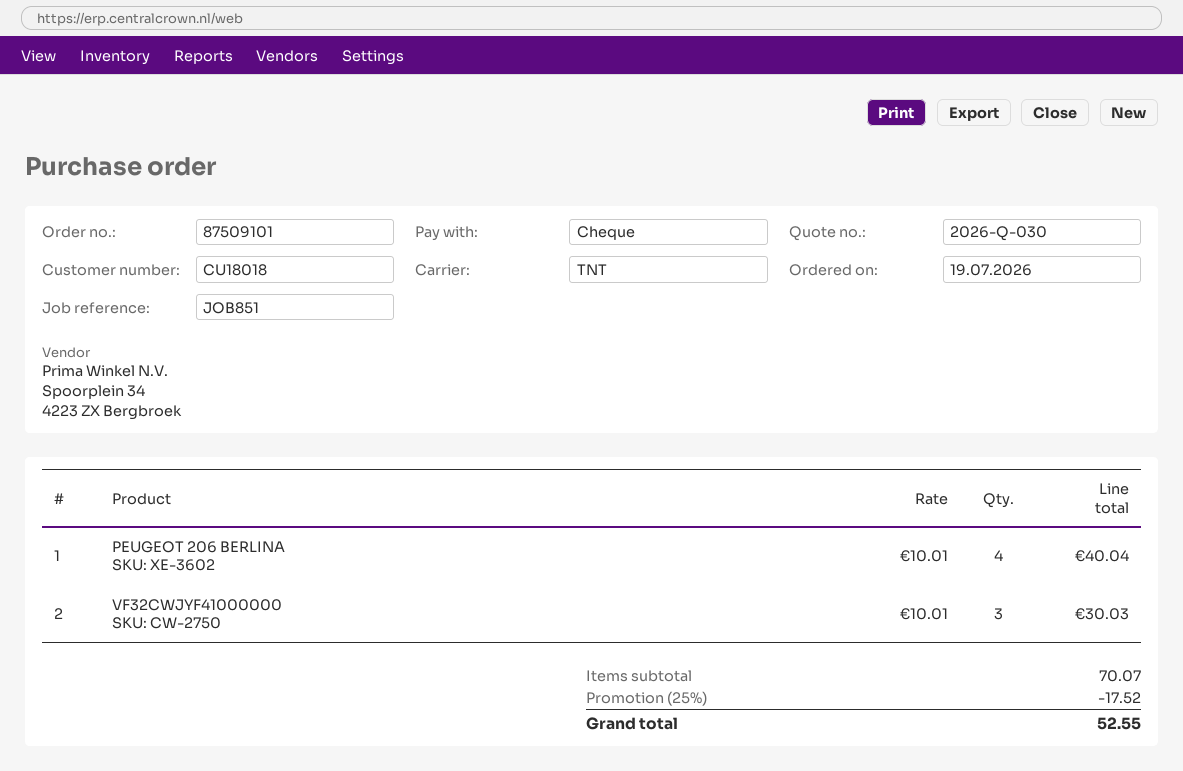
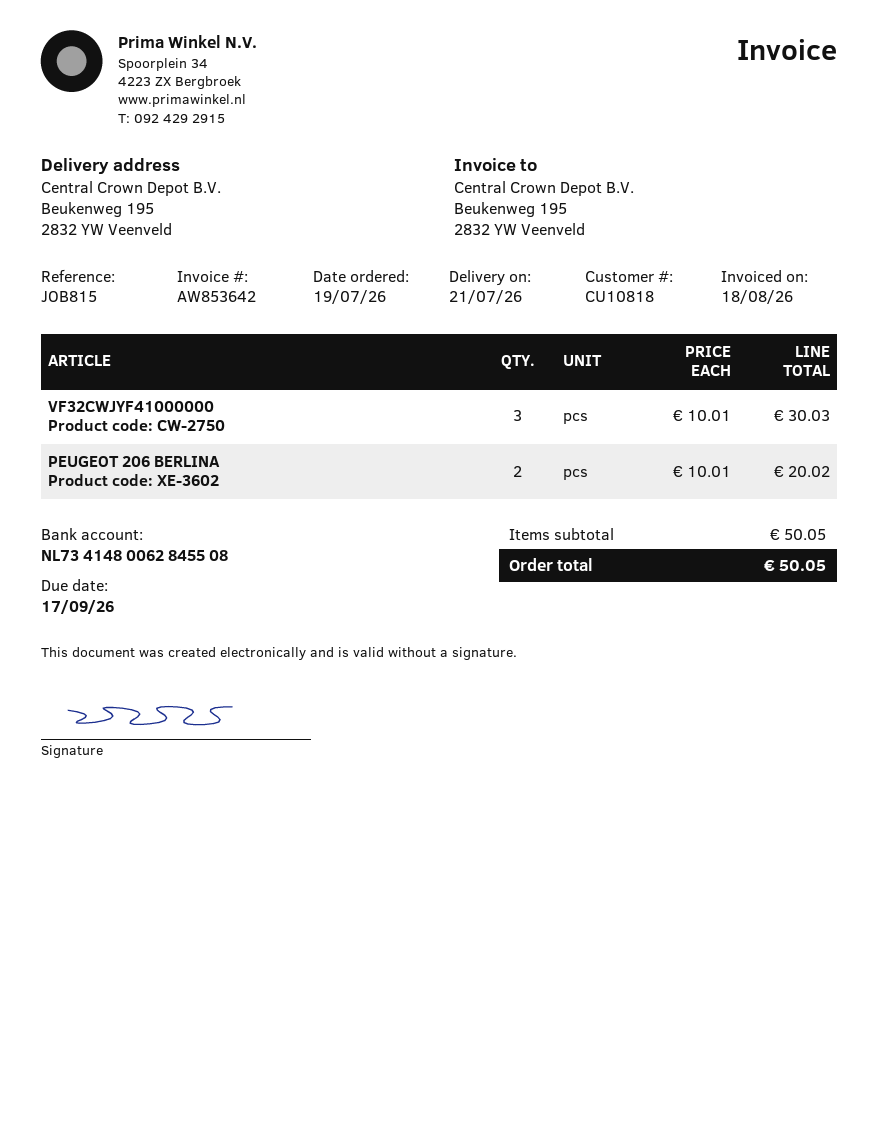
customer number: CU18018 -> CU10818
reference: JOB851 -> JOB815
PEUGEOT 206 BERLINA: 4 x 10.01 = 40.04 -> 2 x 10.01 = 20.02
subtotal: 70.07 -> 50.05
discount: 25% = 17.52 -> none
total: 52.55 -> 50.05

